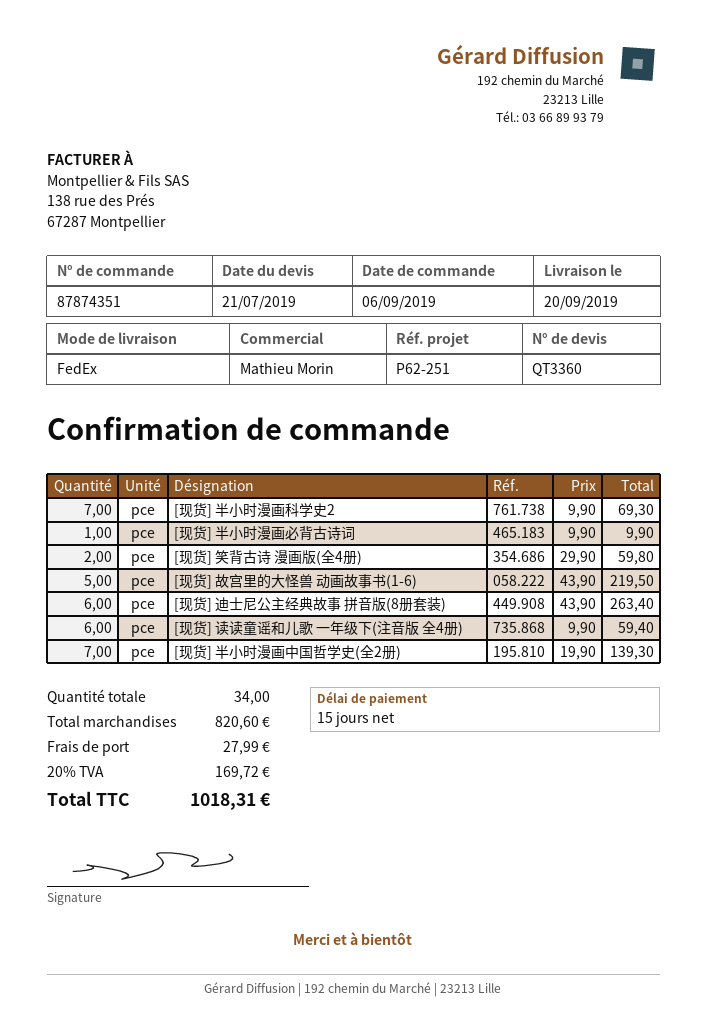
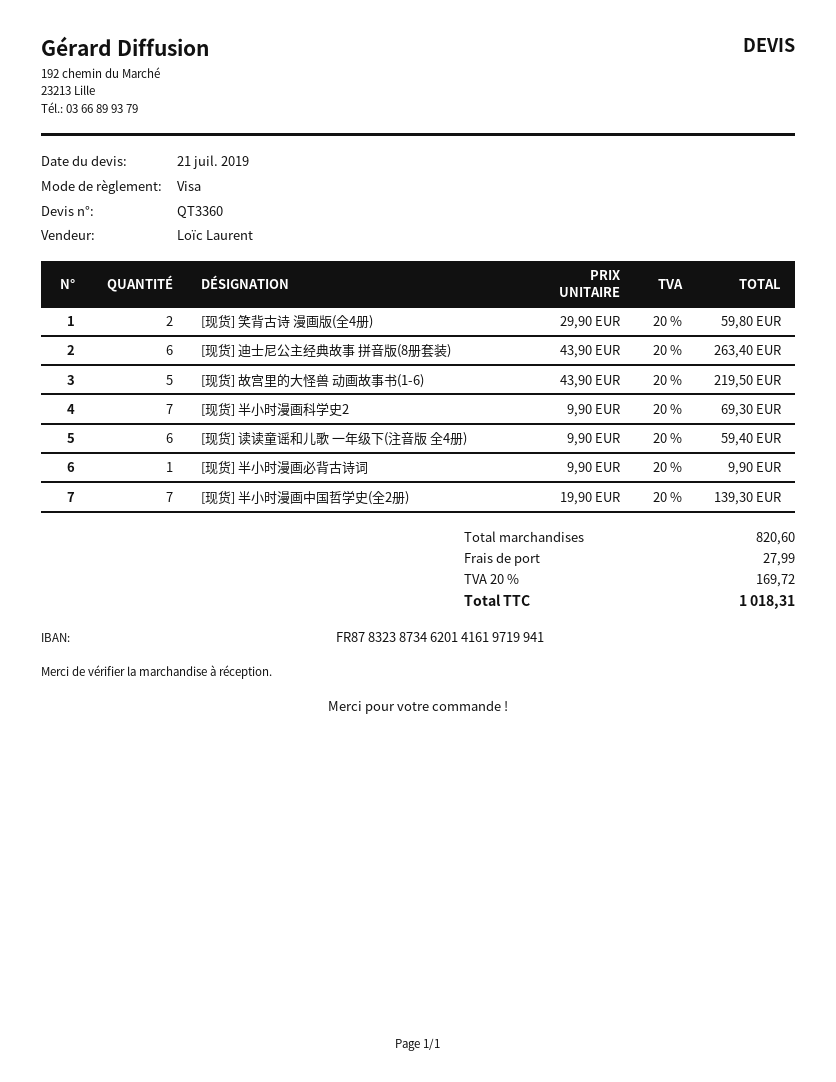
sales rep: Mathieu Morin -> Loïc Laurent

